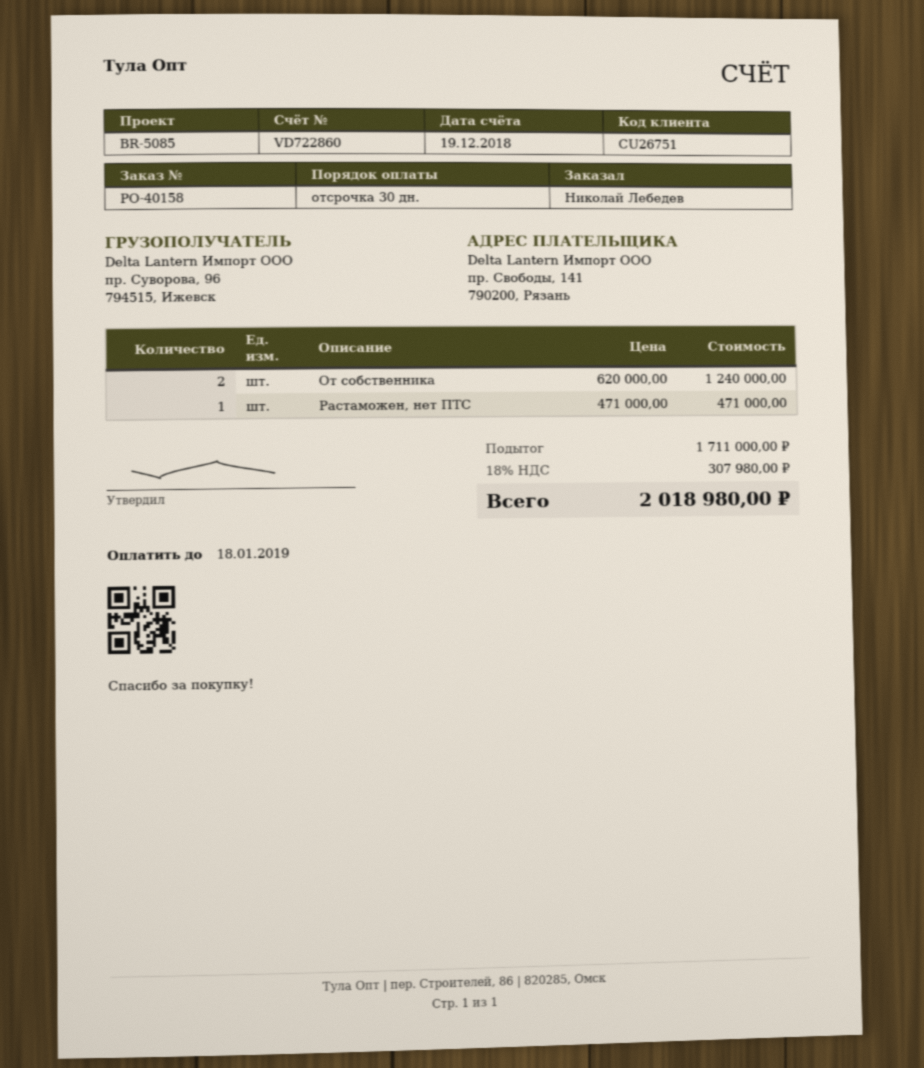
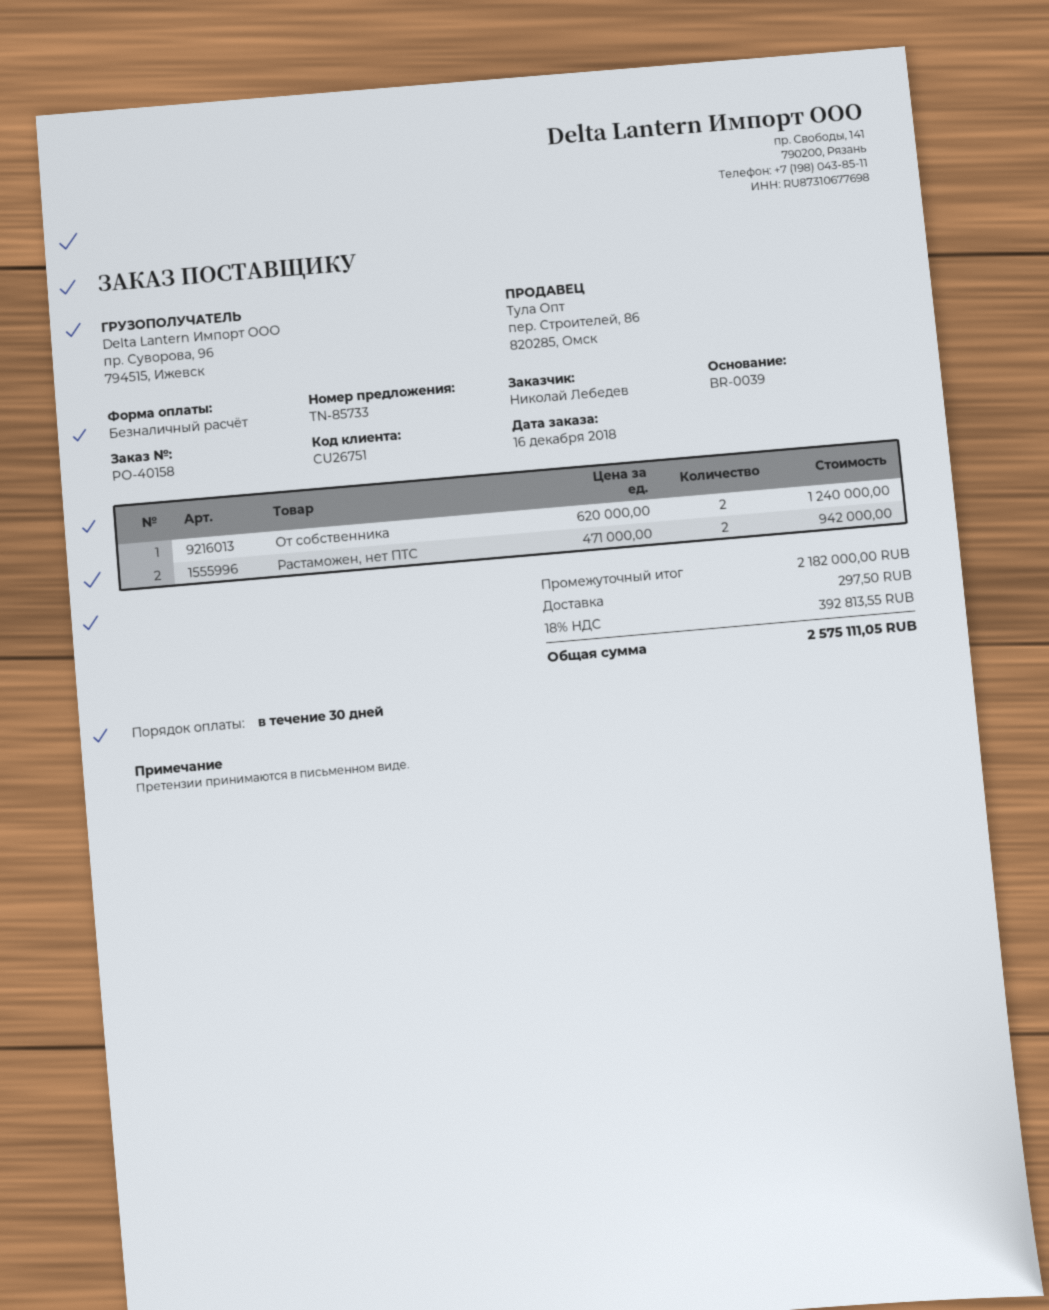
reference: BR-5085 -> BR-0039
Растаможен, нет ПТС: 1 x 471000.00 = 471000.00 -> 2 x 471000.00 = 942000.00
subtotal: 1711000.00 -> 2182000.00
shipping: none -> 297.50
tax: 18% = 307980.00 -> 18% = 392813.55
total: 2018980.00 -> 2575111.05

